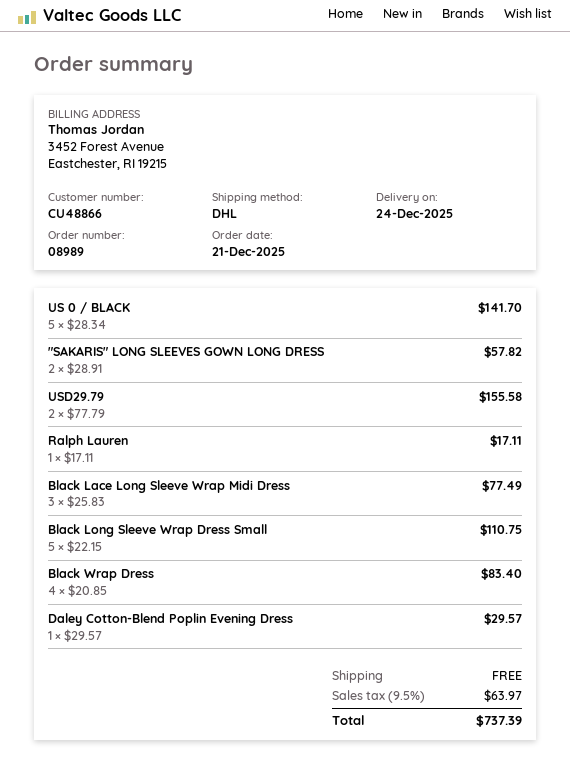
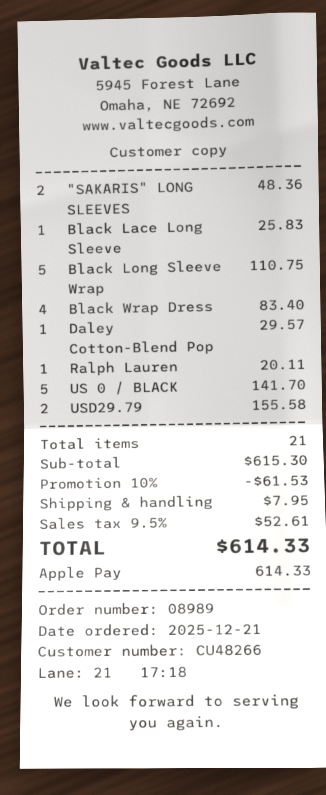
customer number: CU48866 -> CU48266
"SAKARIS" LONG SLEEVES GOWN LONG DRESS: 2 for 57.82 -> 2 for 48.36
Ralph Lauren: 1 for 17.11 -> 1 for 20.11
Black Lace Long Sleeve Wrap Midi Dress: 3 for 77.49 -> 1 for 25.83
discount: none -> 10% = 61.53
shipping: 0.00 -> 7.95
tax: 9.5% = 63.97 -> 9.5% = 52.61
total: 737.39 -> 614.33

